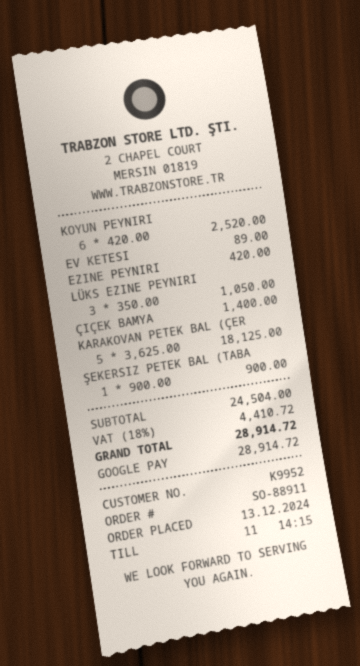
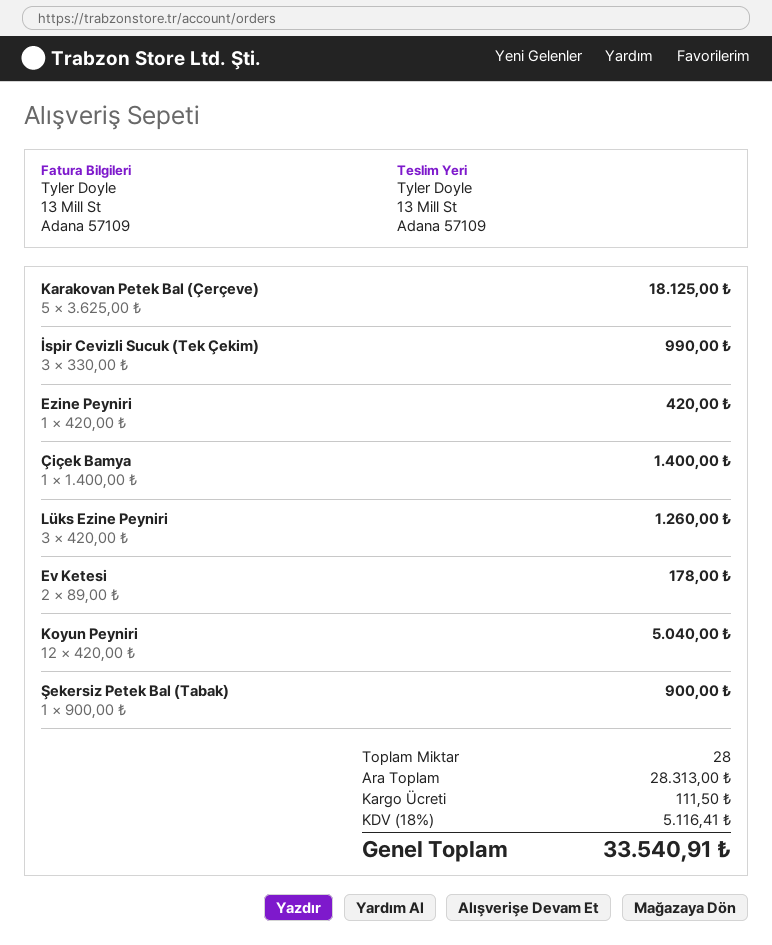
KOYUN PEYNIRI: 6 x 420.00 = 2520.00 -> 12 x 420.00 = 5040.00
EV KETESI: 1 x 89.00 = 89.00 -> 2 x 89.00 = 178.00
LÜKS EZINE PEYNIRI: 3 x 350.00 = 1050.00 -> 3 x 420.00 = 1260.00
İspir Cevizli Sucuk (Tek Çekim): none -> 3 x 330.00 = 990.00
subtotal: 24504.00 -> 28313.00
shipping: none -> 111.50
tax: 18% = 4410.72 -> 18% = 5116.41
total: 28914.72 -> 33540.91

